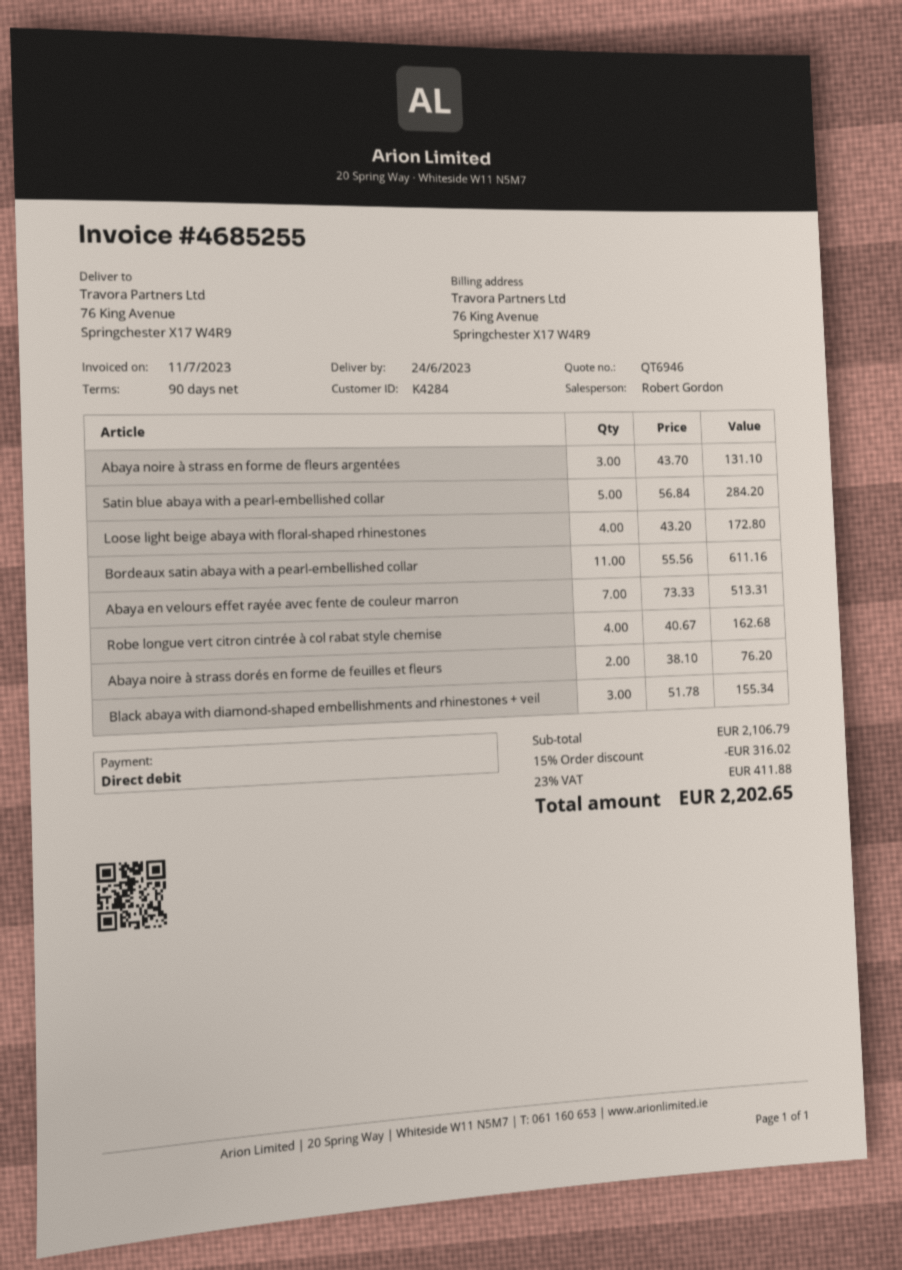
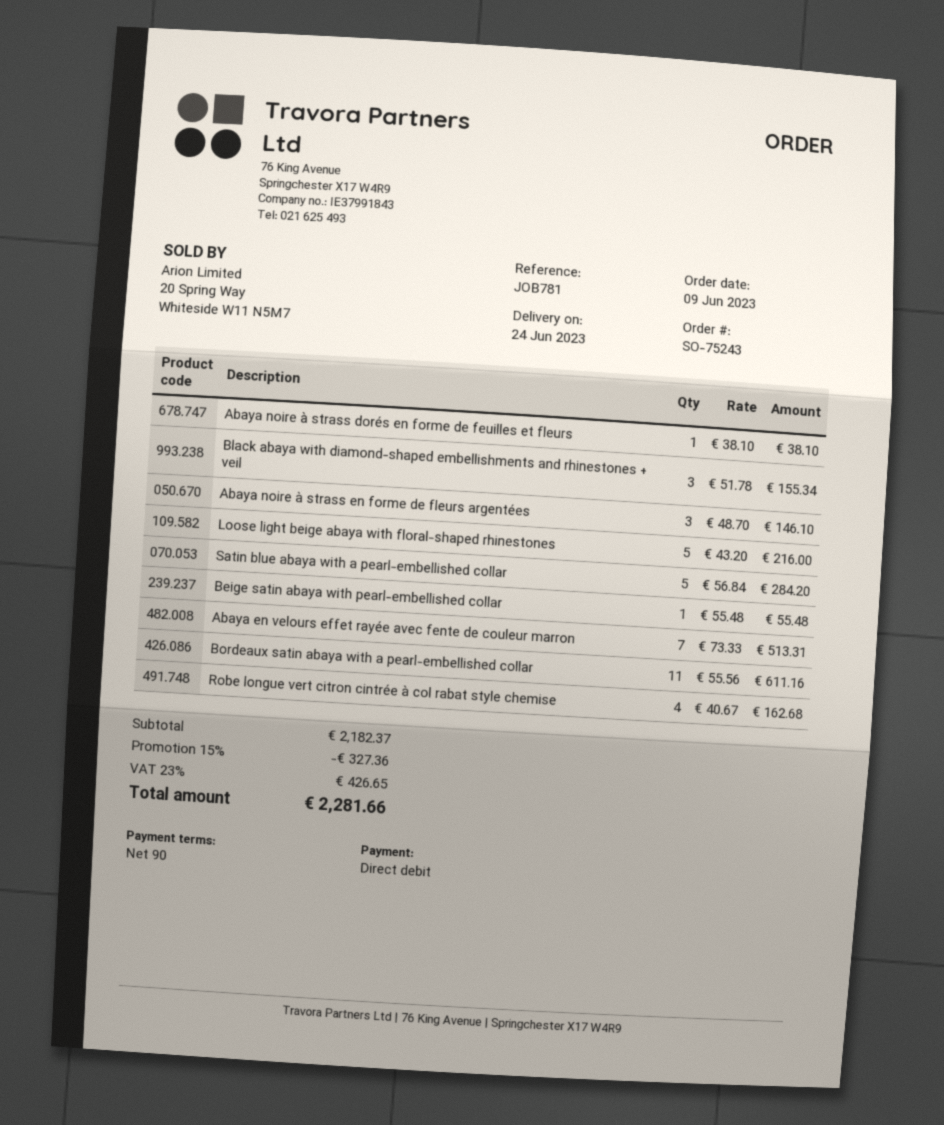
Abaya noire à strass en forme de fleurs argentées: 3 x 43.70 = 131.10 -> 3 x 48.70 = 146.10
Loose light beige abaya with floral-shaped rhinestones: 4 x 43.20 = 172.80 -> 5 x 43.20 = 216.00
Abaya noire à strass dorés en forme de feuilles et fleurs: 2 x 38.10 = 76.20 -> 1 x 38.10 = 38.10
Beige satin abaya with pearl-embellished collar: none -> 1 x 55.48 = 55.48
subtotal: 2106.79 -> 2182.37
discount: 15% = 316.02 -> 15% = 327.36
tax: 23% = 411.88 -> 23% = 426.65
total: 2202.65 -> 2281.66

